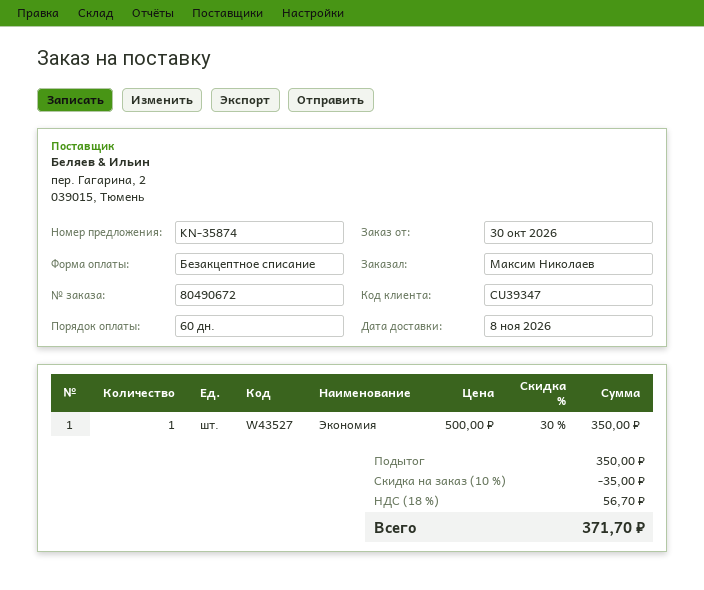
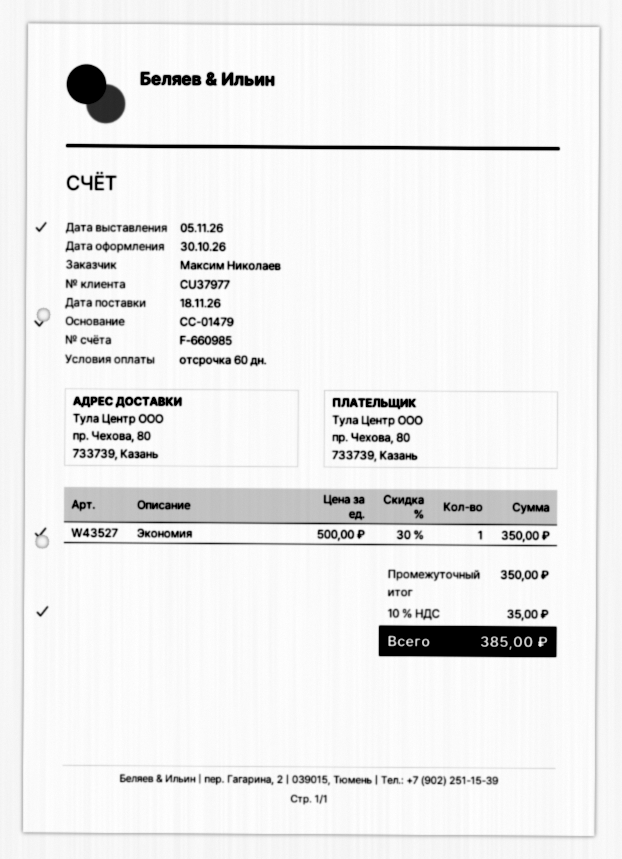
delivery date: 2026-11-08 -> 2026-11-18
customer number: CU39347 -> CU37977
discount: 10% = 35.00 -> none
tax: 18% = 56.70 -> 10% = 35.00
total: 371.70 -> 385.00

